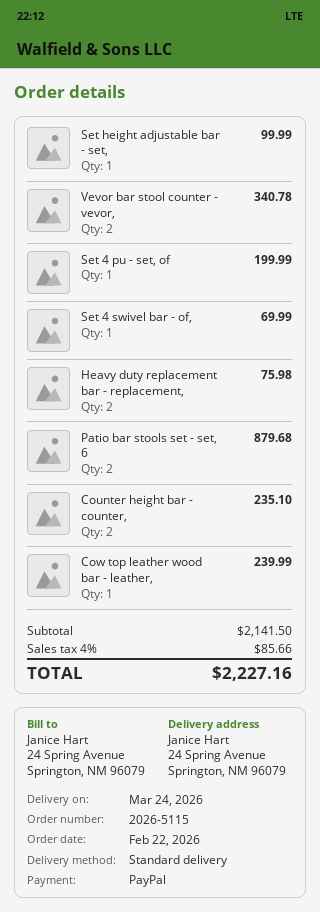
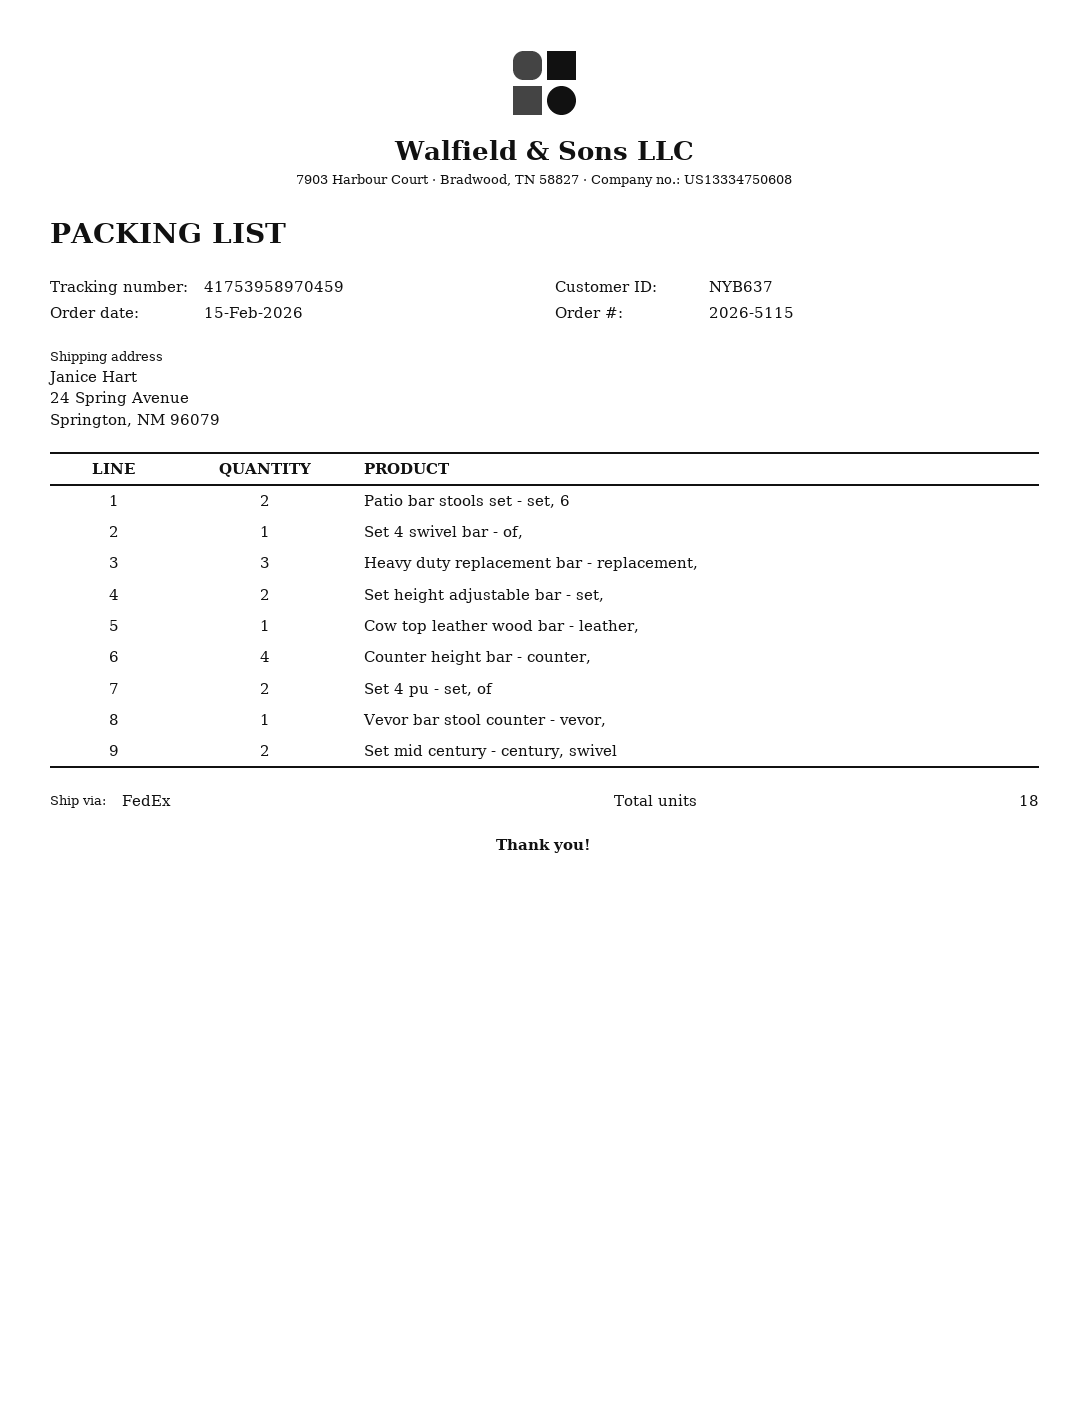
order date: 2026-02-22 -> 2026-02-15
shipping method: standard -> FedEx
Set height adjustable bar - set,: 1 -> 2
Vevor bar stool counter - vevor,: 2 -> 1
Set 4 pu - set, of: 1 -> 2
Heavy duty replacement bar - replacement,: 2 -> 3
Counter height bar - counter,: 2 -> 4
Set mid century - century, swivel: none -> 2

